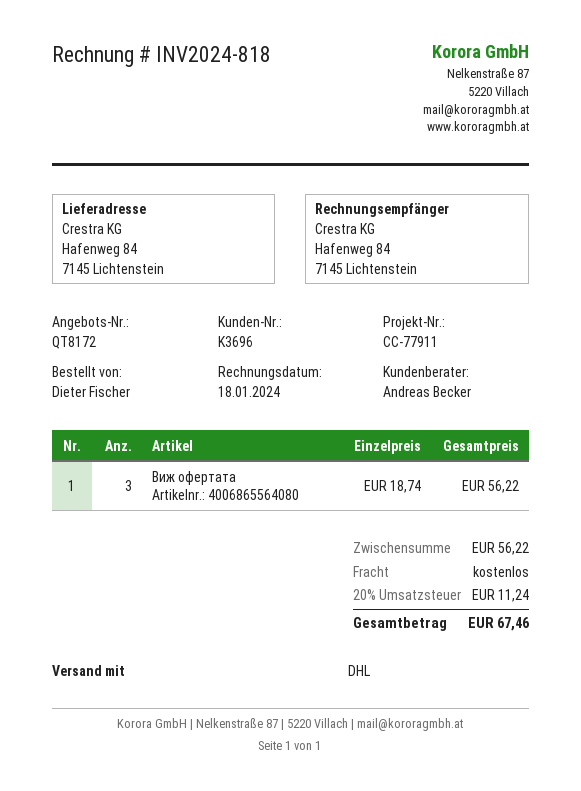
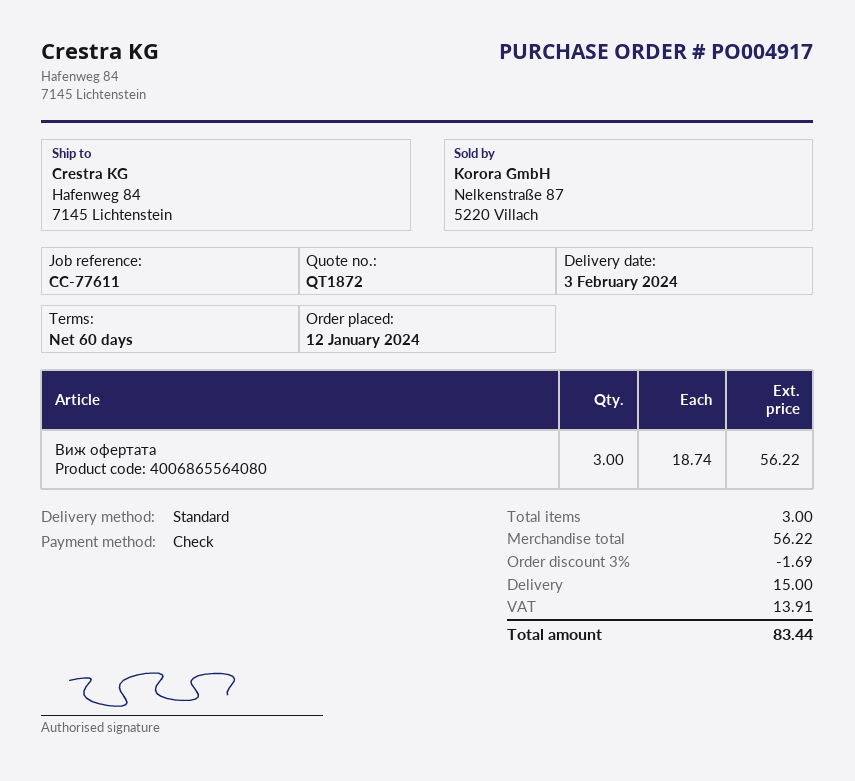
quote number: QT8172 -> QT1872
reference: CC-77911 -> CC-77611
shipping method: DHL -> standard
discount: none -> 3% = 1.69
shipping: 0.00 -> 15.00
tax: 11.24 -> 13.91
total: 67.46 -> 83.44

